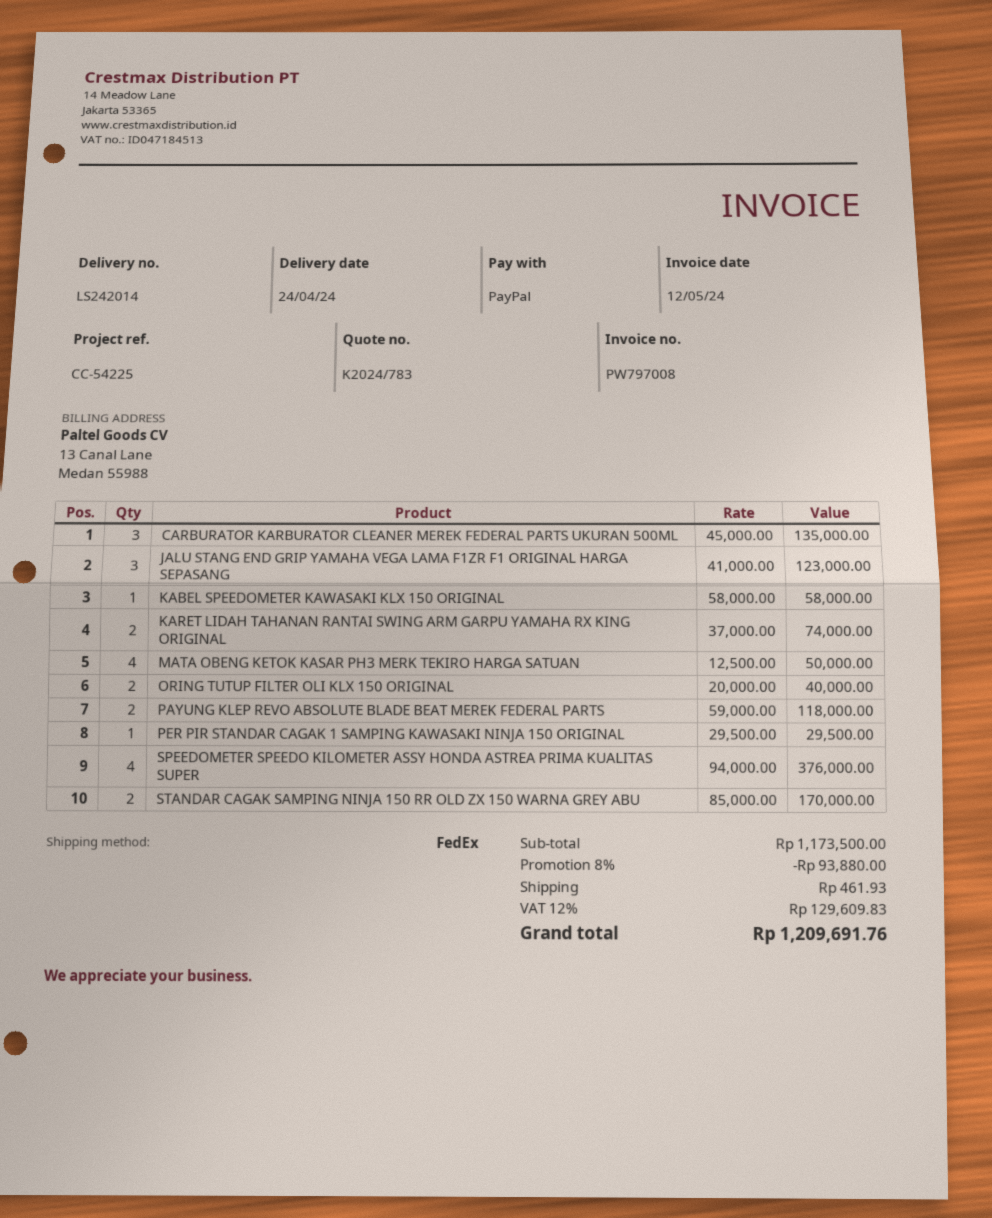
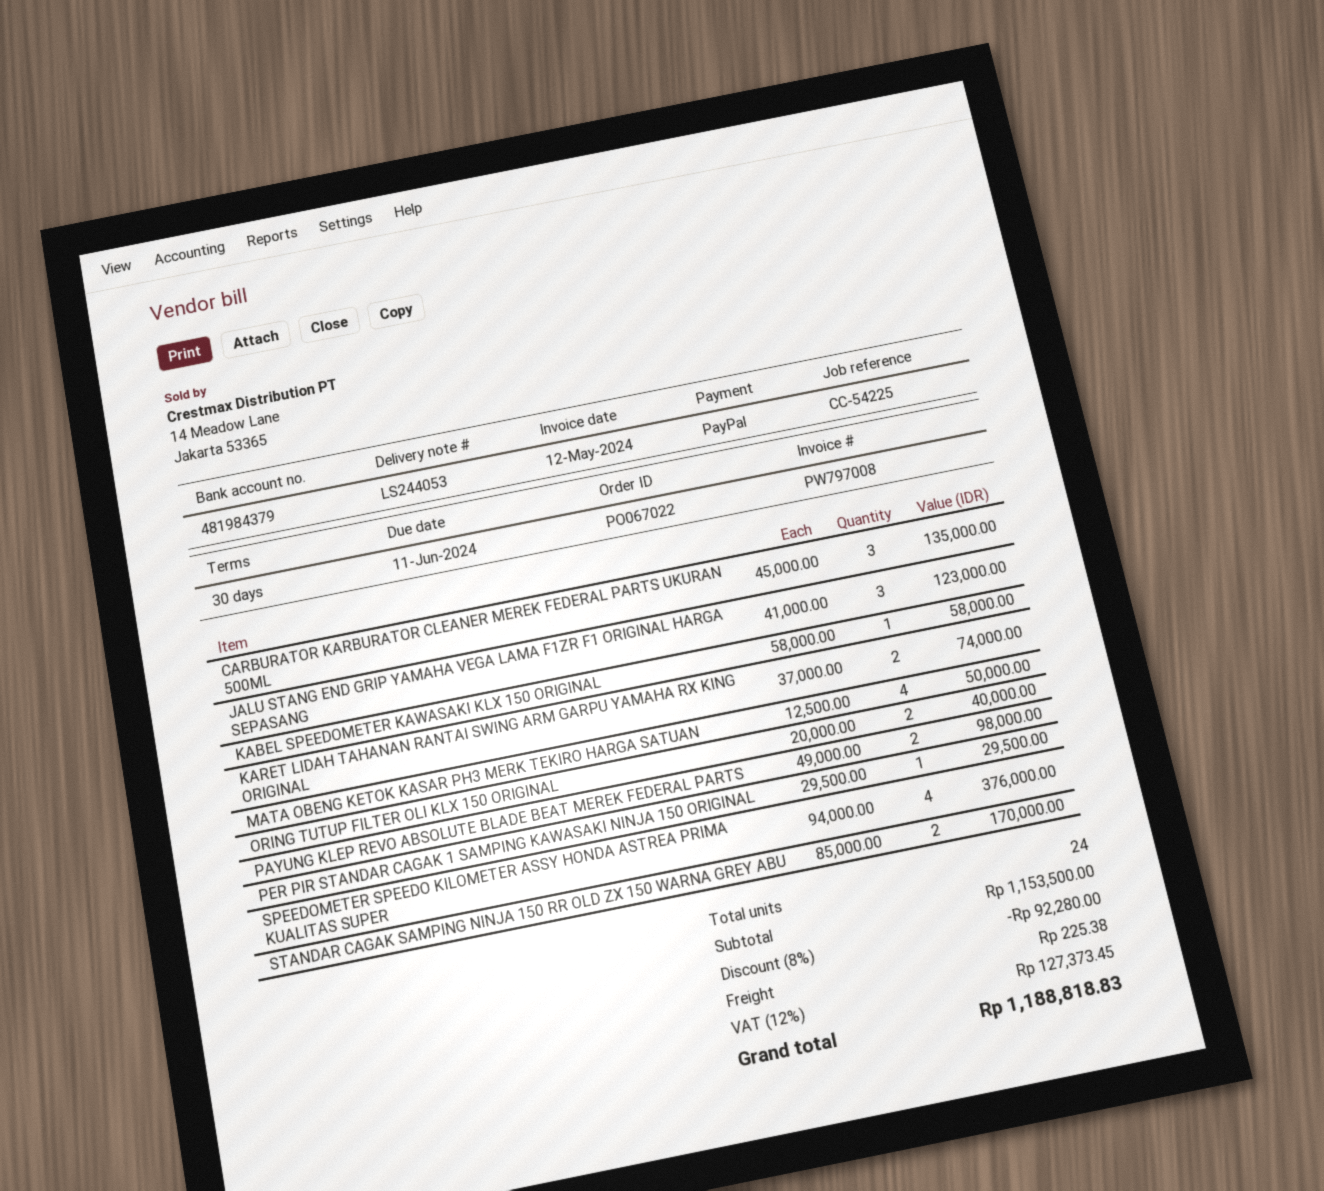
delivery note number: LS242014 -> LS244053
PAYUNG KLEP REVO ABSOLUTE BLADE BEAT MEREK FEDERAL PARTS: 2 x 59000.00 = 118000.00 -> 2 x 49000.00 = 98000.00
subtotal: 1173500.00 -> 1153500.00
discount: 8% = 93880.00 -> 8% = 92280.00
shipping: 461.93 -> 225.38
tax: 12% = 129609.83 -> 12% = 127373.45
total: 1209691.76 -> 1188818.83

